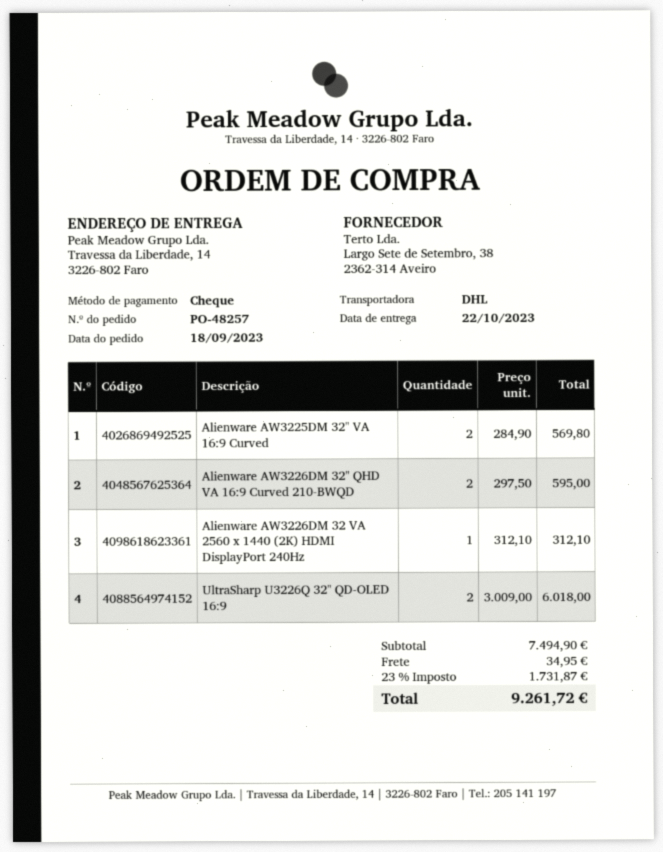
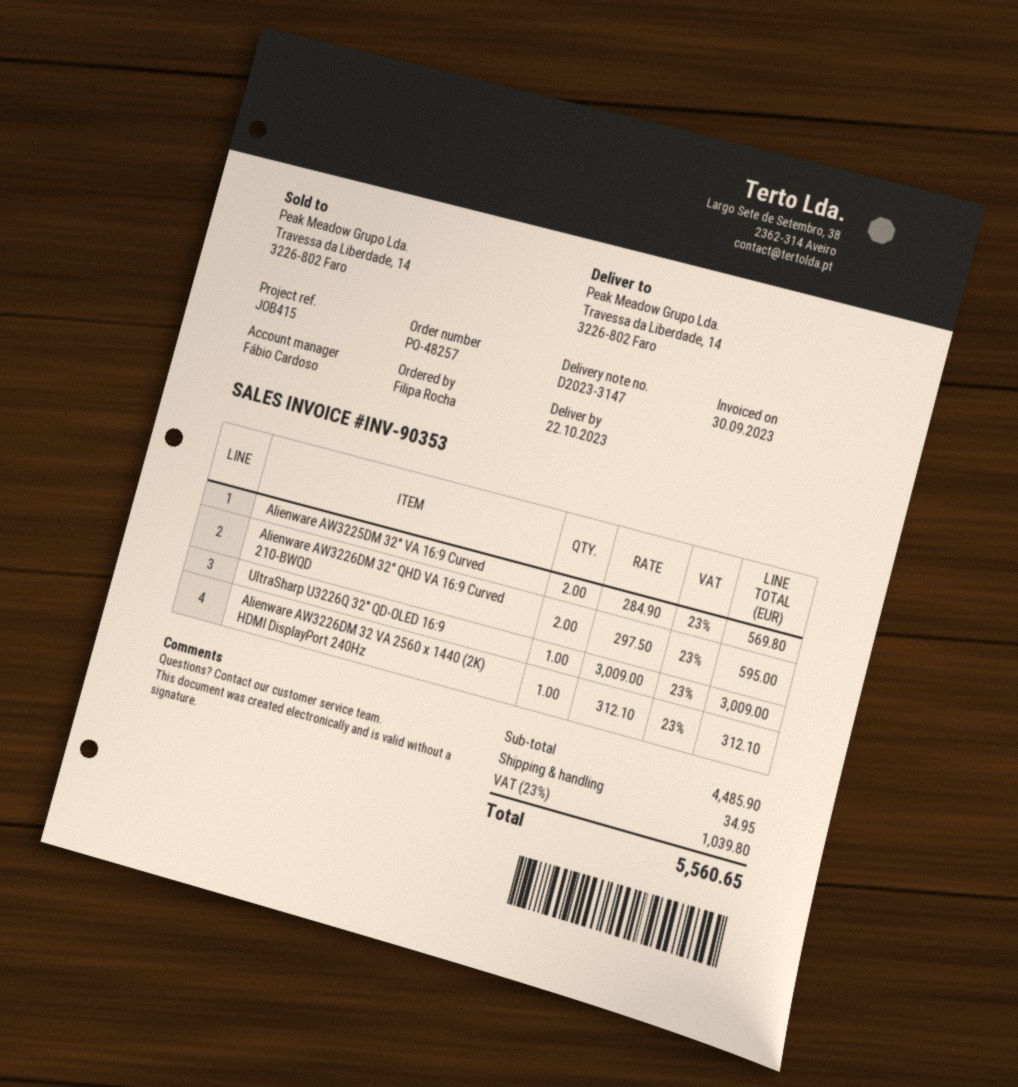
UltraSharp U3226Q 32" QD-OLED 16:9: 2 x 3009.00 = 6018.00 -> 1 x 3009.00 = 3009.00
subtotal: 7494.90 -> 4485.90
tax: 23% = 1731.87 -> 23% = 1039.80
total: 9261.72 -> 5560.65

